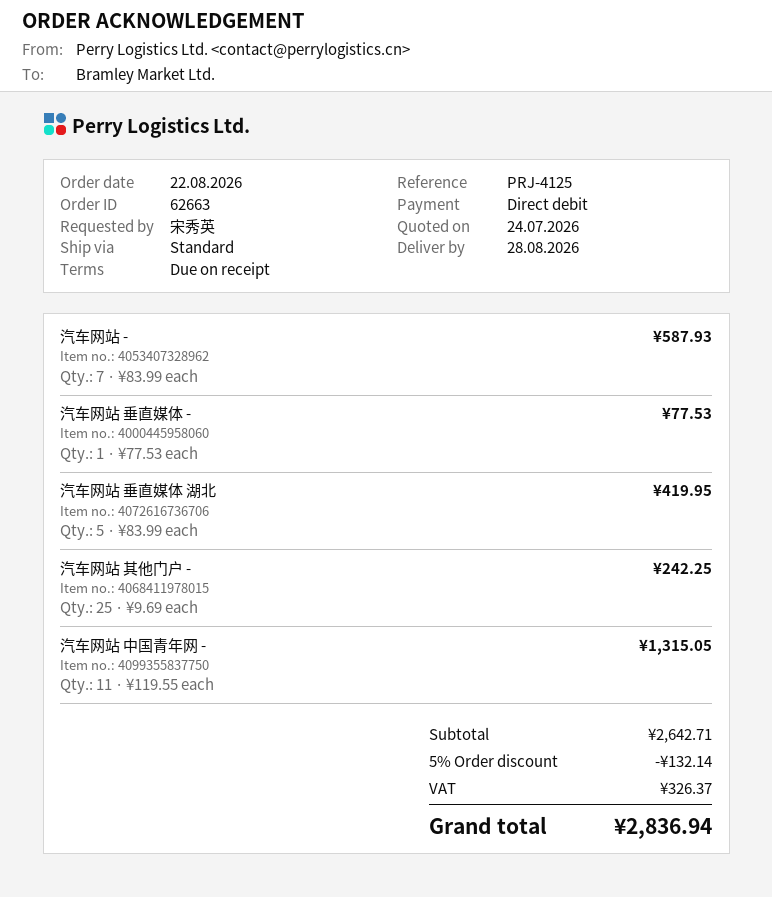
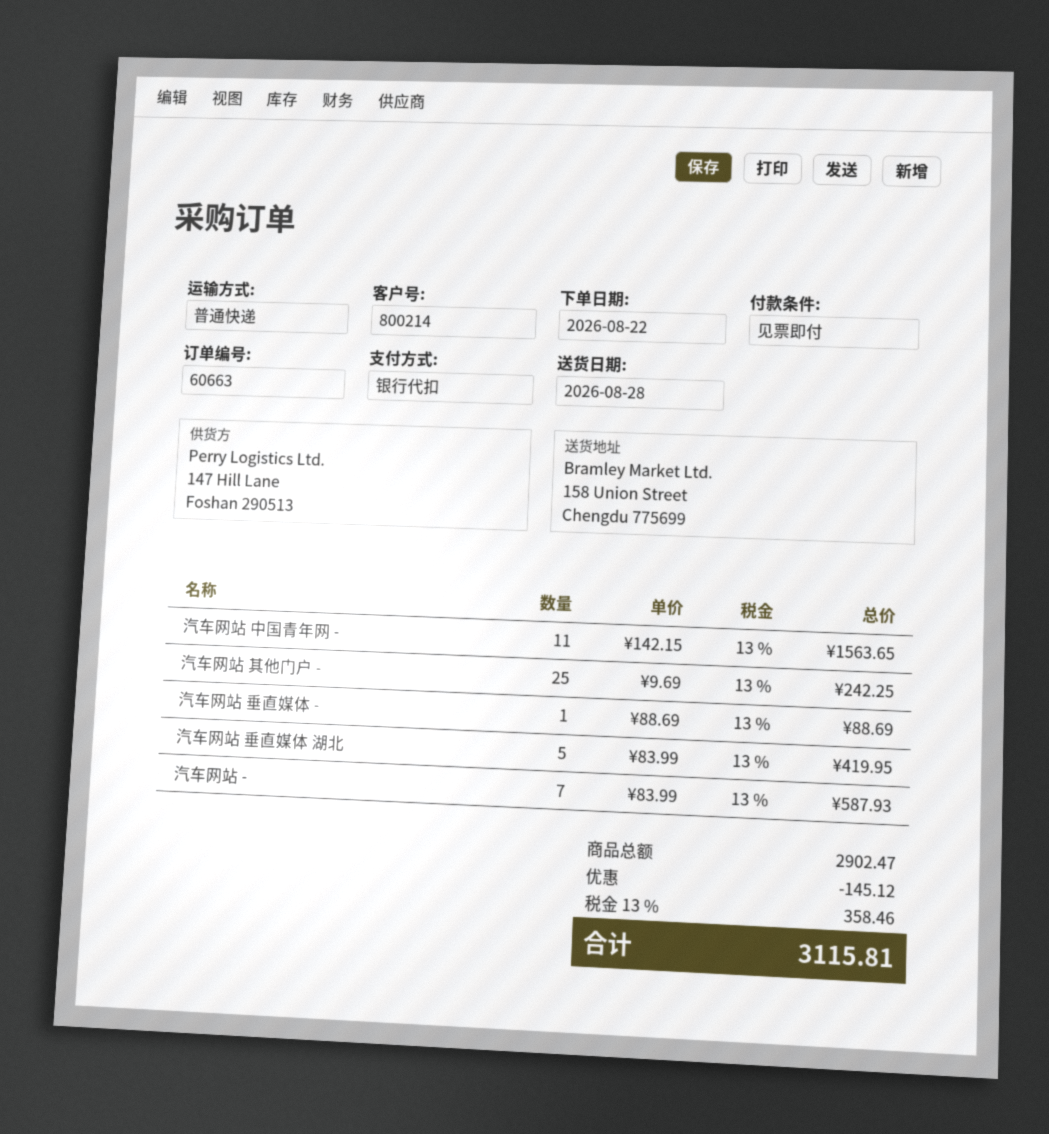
order number: 62663 -> 60663
汽车网站 垂直媒体 -: 1 x 77.53 = 77.53 -> 1 x 88.69 = 88.69
汽车网站 中国青年网 -: 11 x 119.55 = 1315.05 -> 11 x 142.15 = 1563.65
subtotal: 2642.71 -> 2902.47
discount: 132.14 -> 145.12
tax: 326.37 -> 358.46
total: 2836.94 -> 3115.81

